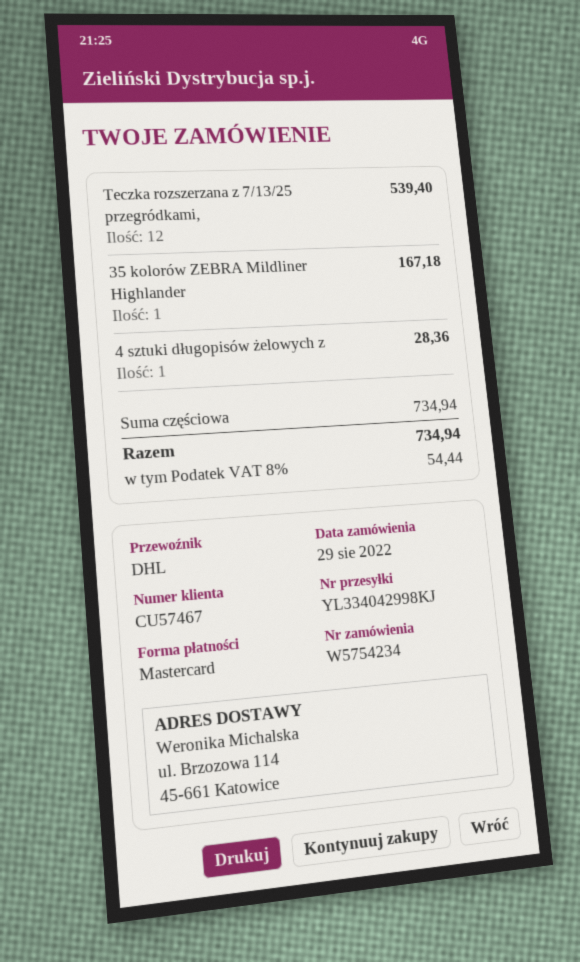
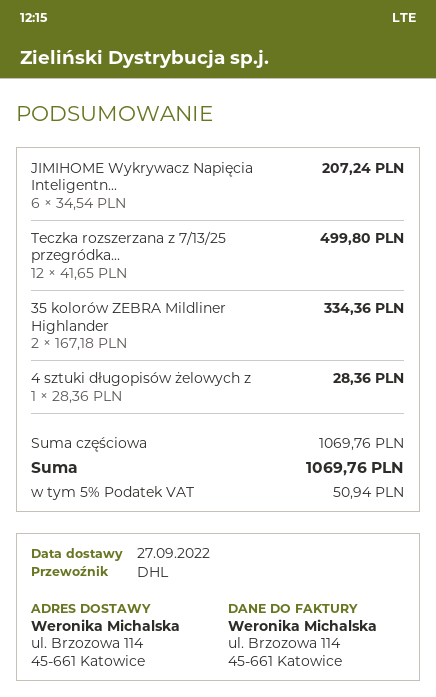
Teczka rozszerzana z 7/13/25 przegródkami,: 12 for 539.40 -> 12 for 499.80
35 kolorów ZEBRA Mildliner Highlander: 1 for 167.18 -> 2 for 334.36
JIMIHOME Wykrywacz Napięcia Inteligentn...: none -> 6 for 207.24
subtotal: 734.94 -> 1069.76
tax: 8% = 54.44 -> 5% = 50.94
total: 734.94 -> 1069.76

